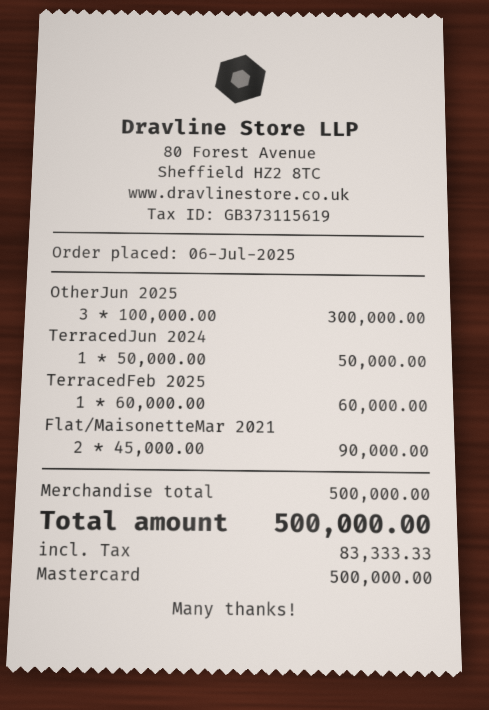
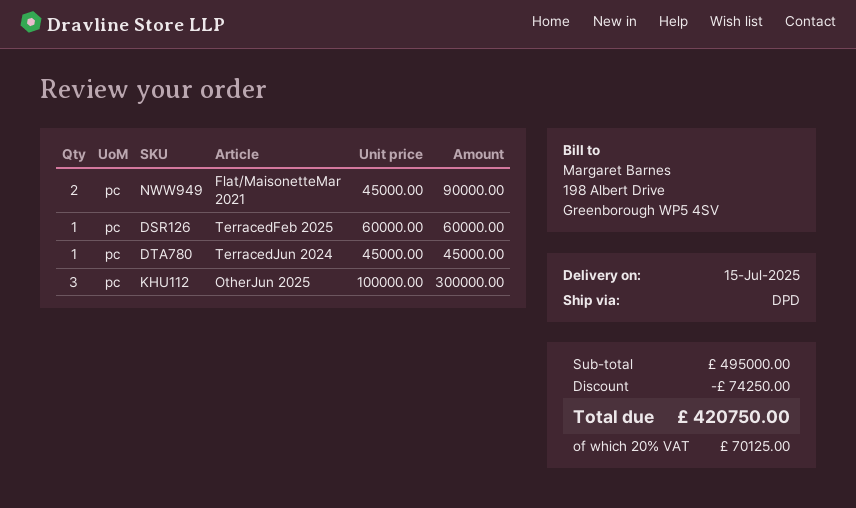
TerracedJun 2024: 1 x 50000.00 = 50000.00 -> 1 x 45000.00 = 45000.00
subtotal: 500000.00 -> 495000.00
discount: none -> 74250.00
tax: 83333.33 -> 70125.00
total: 500000.00 -> 420750.00

